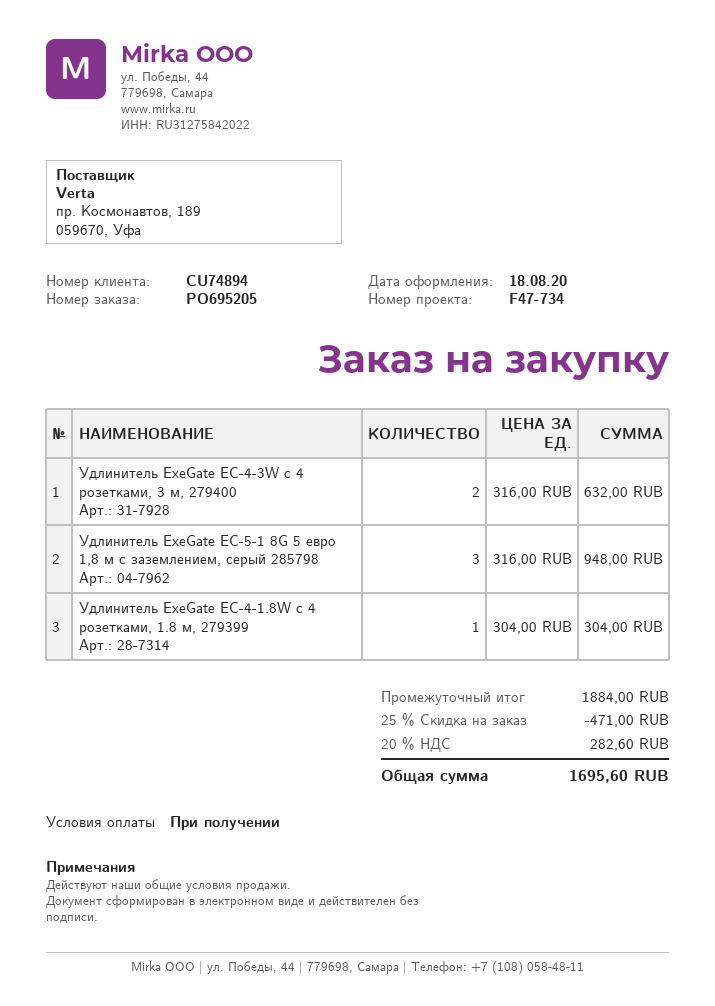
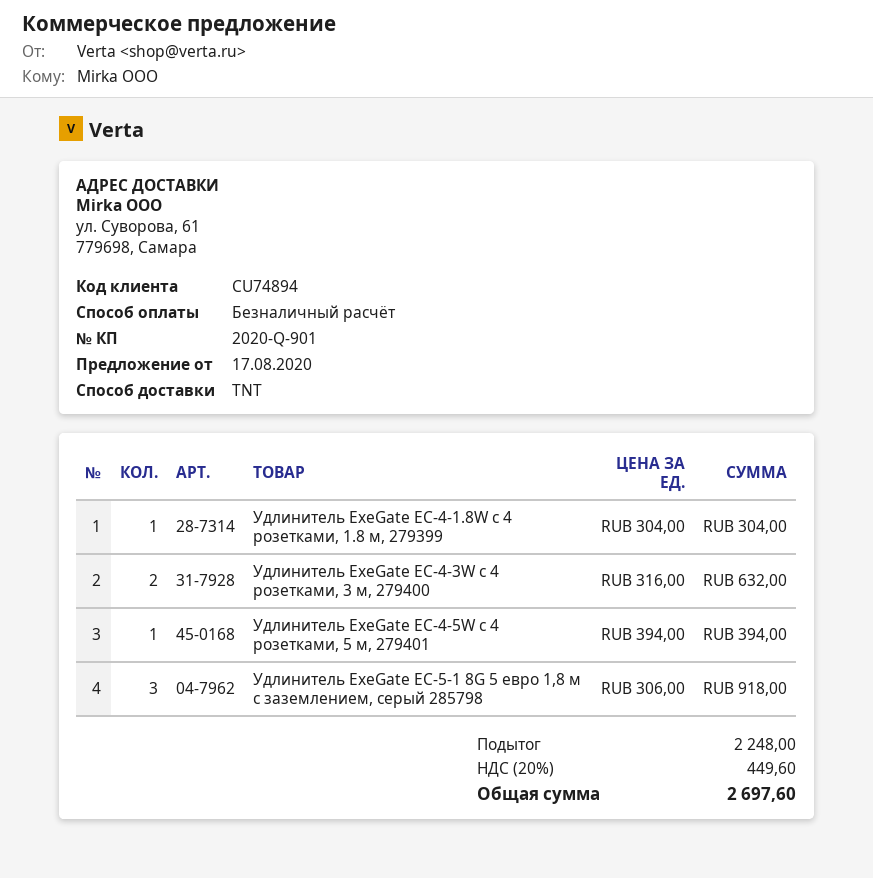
Удлинитель ExeGate EC-5-1 8G 5 евро 1,8 м с заземлением, серый 285798: 3 x 316.00 = 948.00 -> 3 x 306.00 = 918.00
Удлинитель ExeGate EC-4-5W с 4 розетками, 5 м, 279401: none -> 1 x 394.00 = 394.00
subtotal: 1884.00 -> 2248.00
discount: 25% = 471.00 -> none
tax: 20% = 282.60 -> 20% = 449.60
total: 1695.60 -> 2697.60

